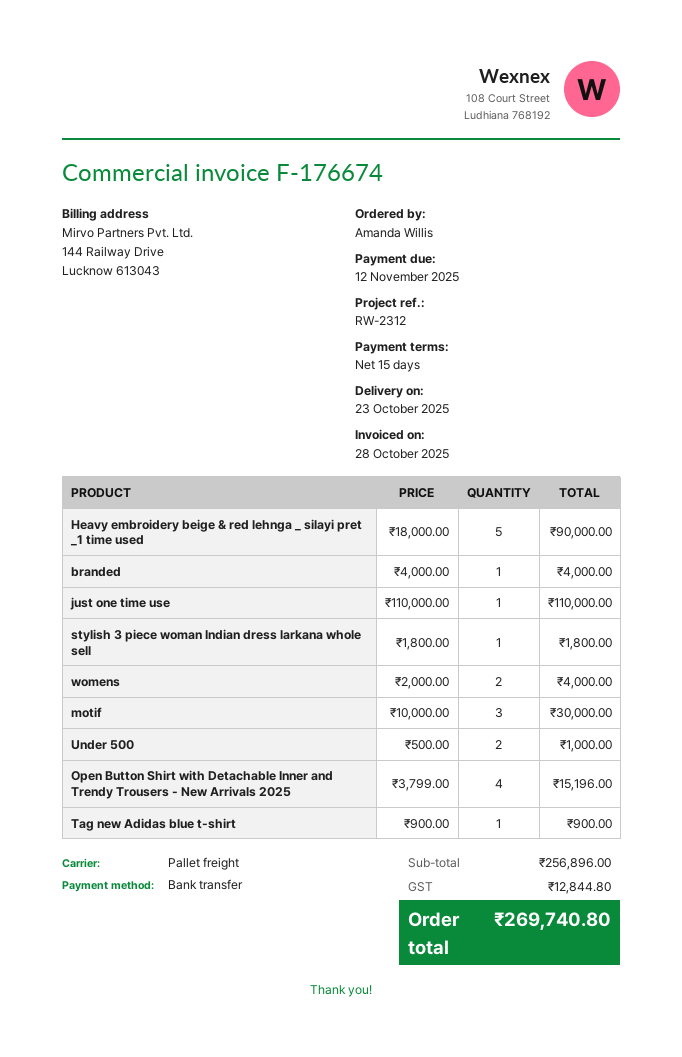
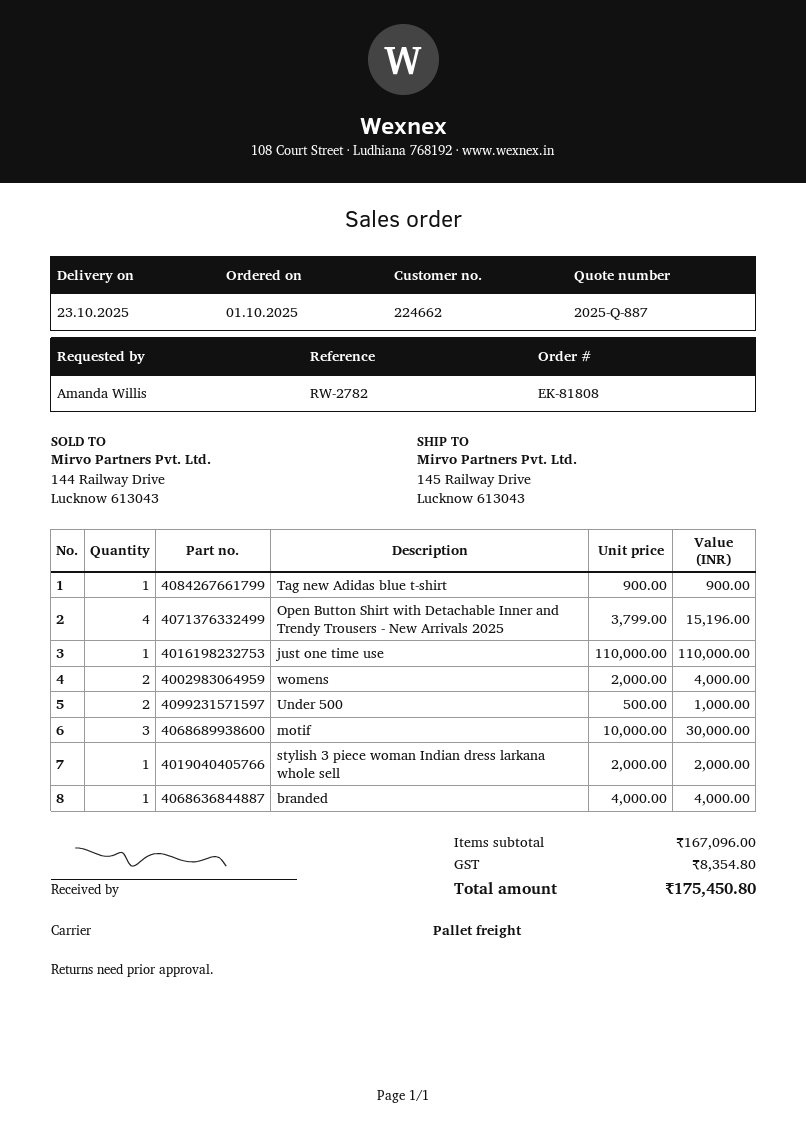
reference: RW-2312 -> RW-2782
Heavy embroidery beige & red lehnga _ silayi pret _1 time used: 5 x 18000.00 = 90000.00 -> none
stylish 3 piece woman Indian dress larkana whole sell: 1 x 1800.00 = 1800.00 -> 1 x 2000.00 = 2000.00
subtotal: 256896.00 -> 167096.00
tax: 12844.80 -> 8354.80
total: 269740.80 -> 175450.80

